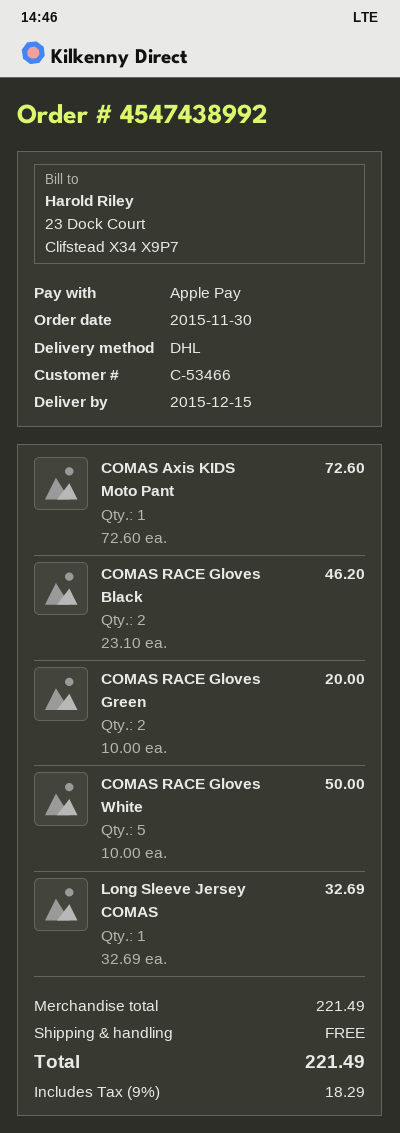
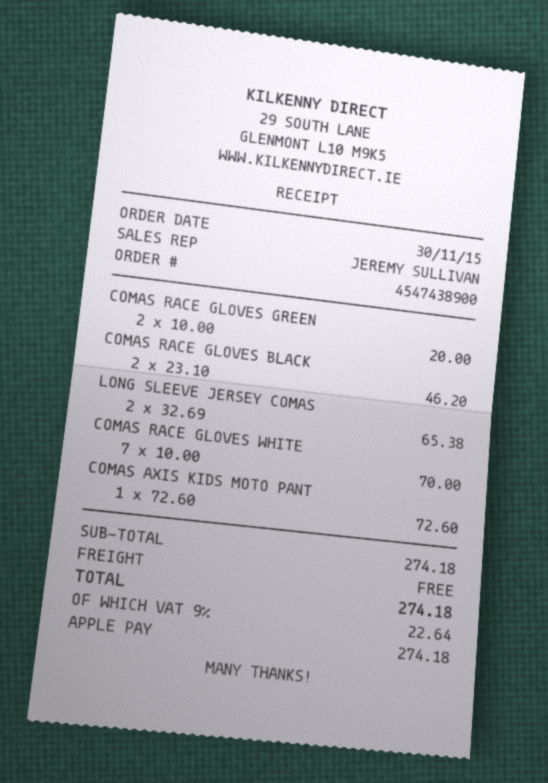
order number: 4547438992 -> 4547438900
COMAS RACE Gloves White: 5 x 10.00 = 50.00 -> 7 x 10.00 = 70.00
Long Sleeve Jersey COMAS: 1 x 32.69 = 32.69 -> 2 x 32.69 = 65.38
subtotal: 221.49 -> 274.18
tax: 9% = 18.29 -> 9% = 22.64
total: 221.49 -> 274.18

